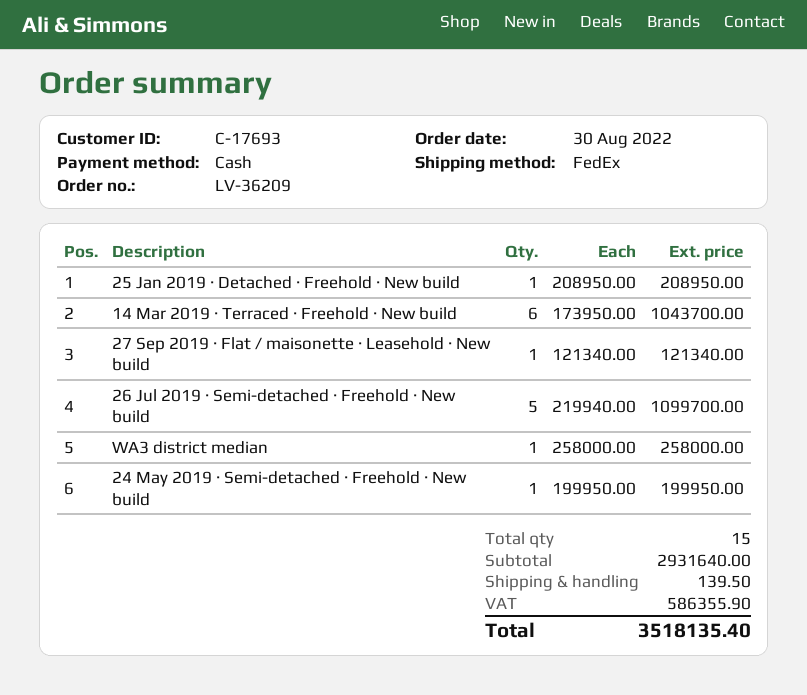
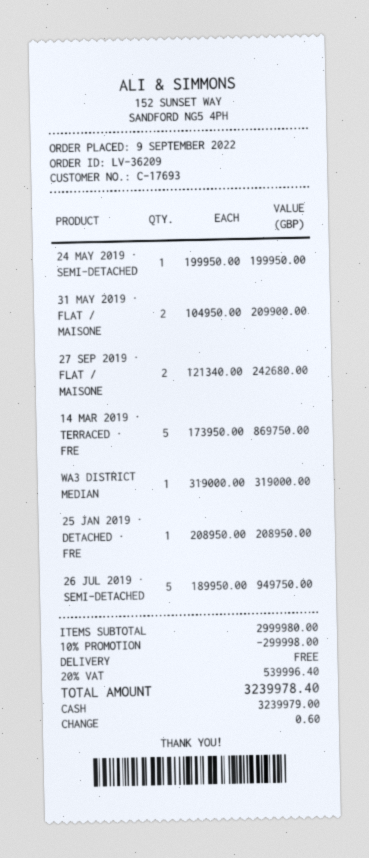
order date: 2022-08-30 -> 2022-09-09
14 Mar 2019 · Terraced · Freehold · New build: 6 x 173950.00 = 1043700.00 -> 5 x 173950.00 = 869750.00
27 Sep 2019 · Flat / maisonette · Leasehold · New build: 1 x 121340.00 = 121340.00 -> 2 x 121340.00 = 242680.00
26 Jul 2019 · Semi-detached · Freehold · New build: 5 x 219940.00 = 1099700.00 -> 5 x 189950.00 = 949750.00
WA3 district median: 1 x 258000.00 = 258000.00 -> 1 x 319000.00 = 319000.00
31 MAY 2019 · FLAT / MAISONE: none -> 2 x 104950.00 = 209900.00
subtotal: 2931640.00 -> 2999980.00
discount: none -> 10% = 299998.00
shipping: 139.50 -> 0.00
tax: 586355.90 -> 539996.40
total: 3518135.40 -> 3239978.40

